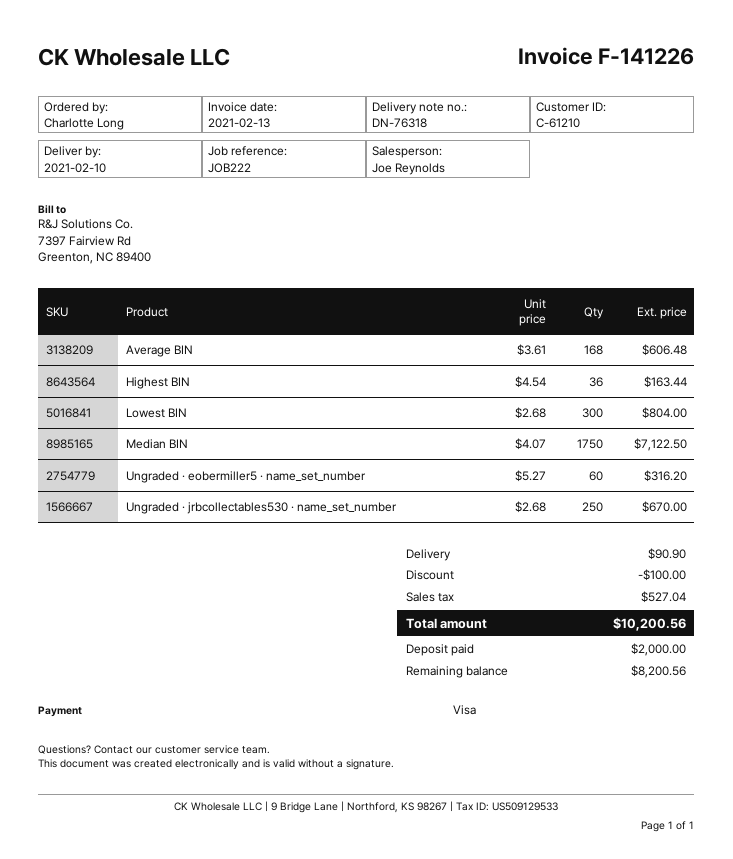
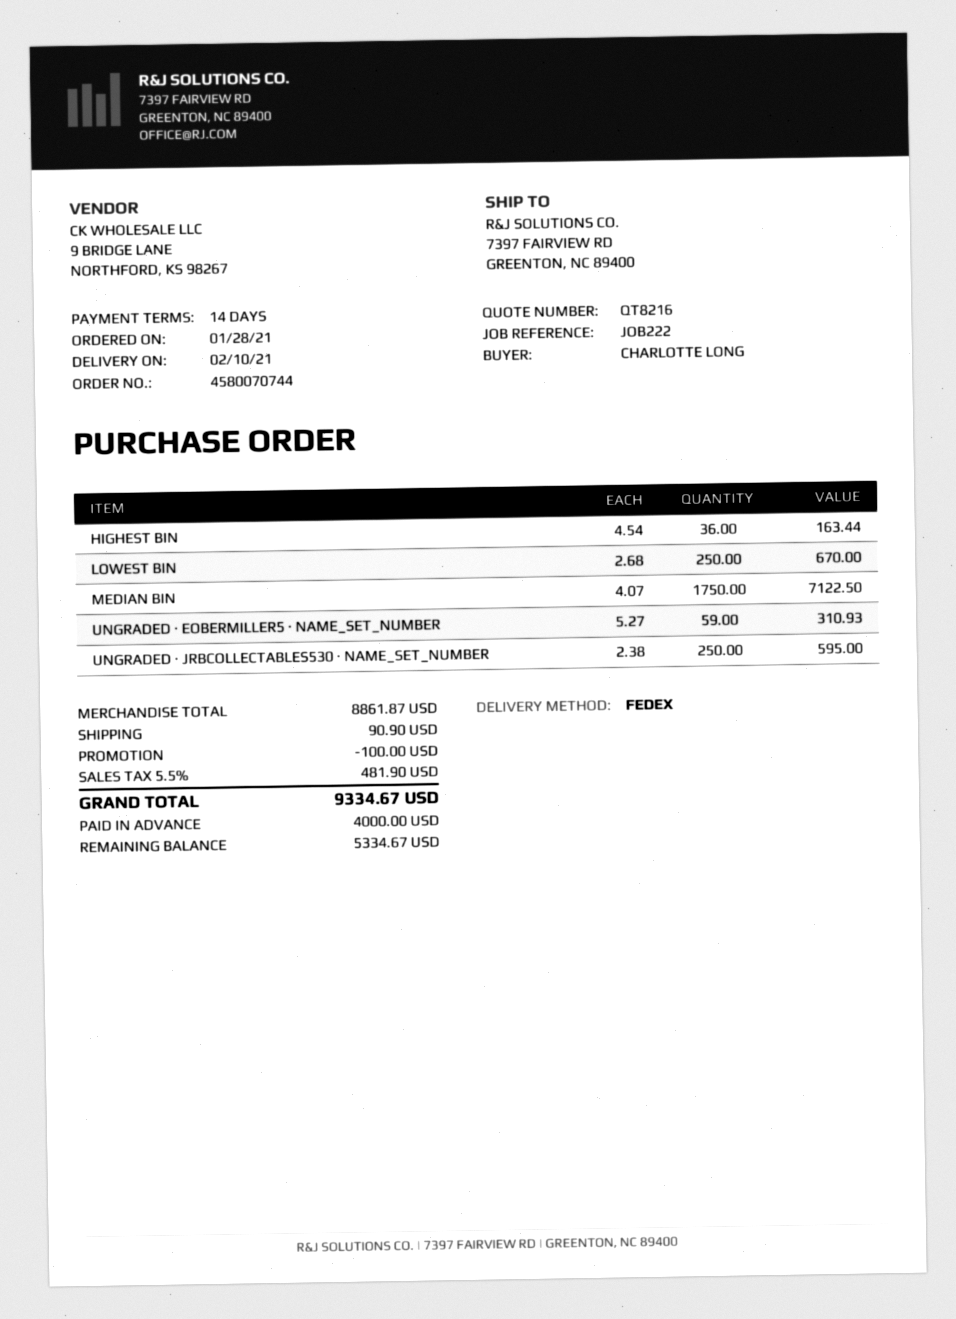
Average BIN: 168 x 3.61 = 606.48 -> none
Lowest BIN: 300 x 2.68 = 804.00 -> 250 x 2.68 = 670.00
Ungraded · eobermiller5 · name_set_number: 60 x 5.27 = 316.20 -> 59 x 5.27 = 310.93
Ungraded · jrbcollectables530 · name_set_number: 250 x 2.68 = 670.00 -> 250 x 2.38 = 595.00
tax: 527.04 -> 481.90
total: 10200.56 -> 9334.67
deposit: 2000.00 -> 4000.00
balance: 8200.56 -> 5334.67

